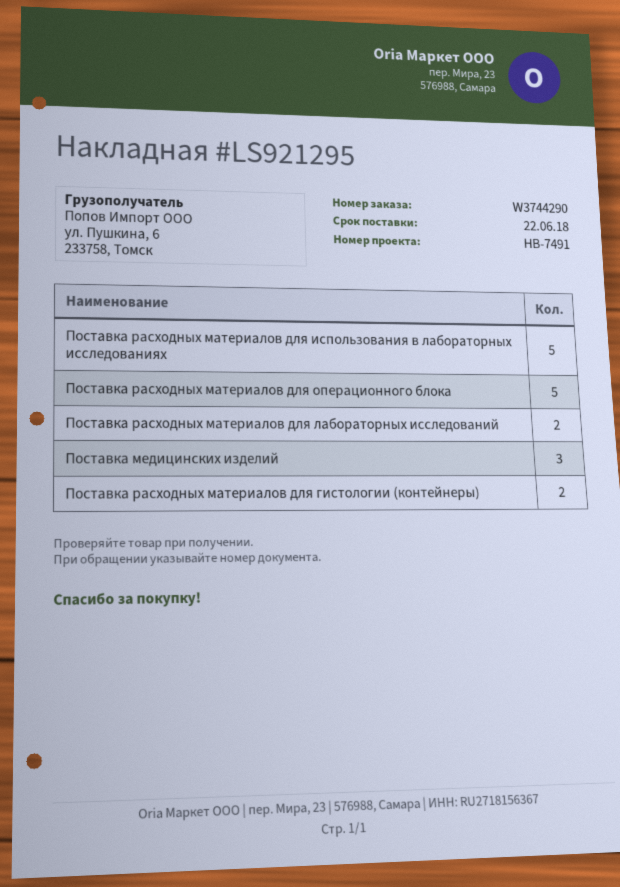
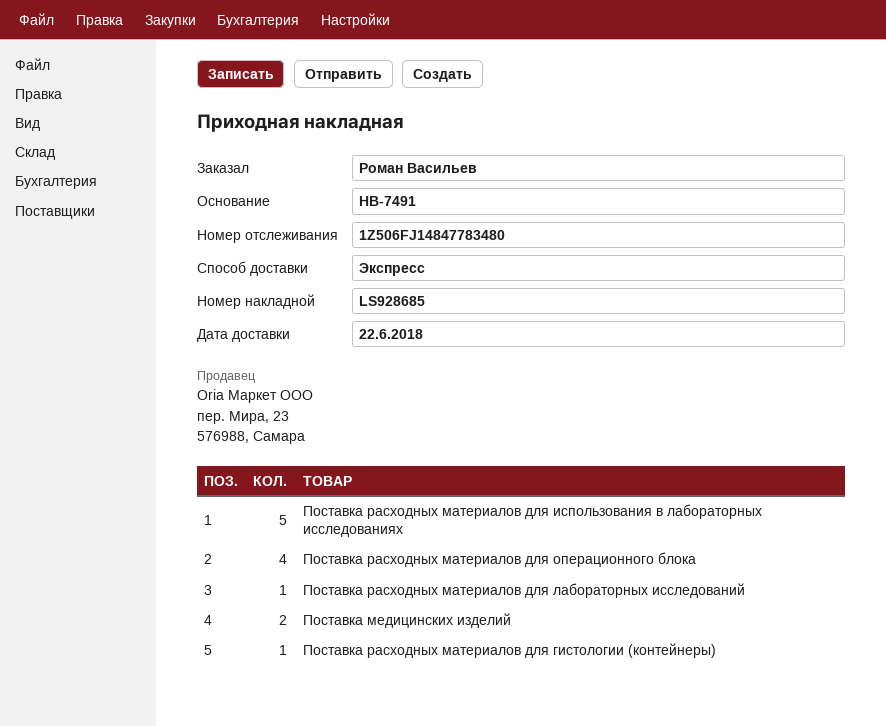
delivery note number: LS921295 -> LS928685
Поставка расходных материалов для операционного блока: 5 -> 4
Поставка расходных материалов для лабораторных исследований: 2 -> 1
Поставка медицинских изделий: 3 -> 2
Поставка расходных материалов для гистологии (контейнеры): 2 -> 1

